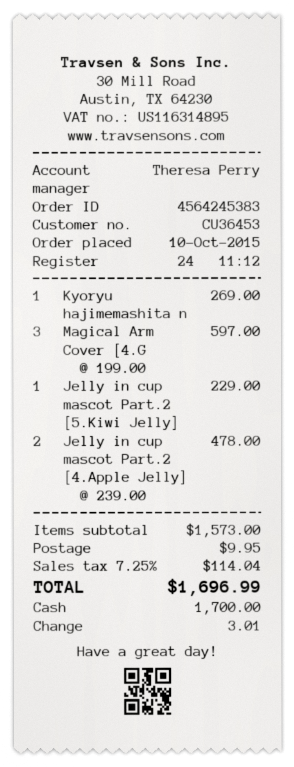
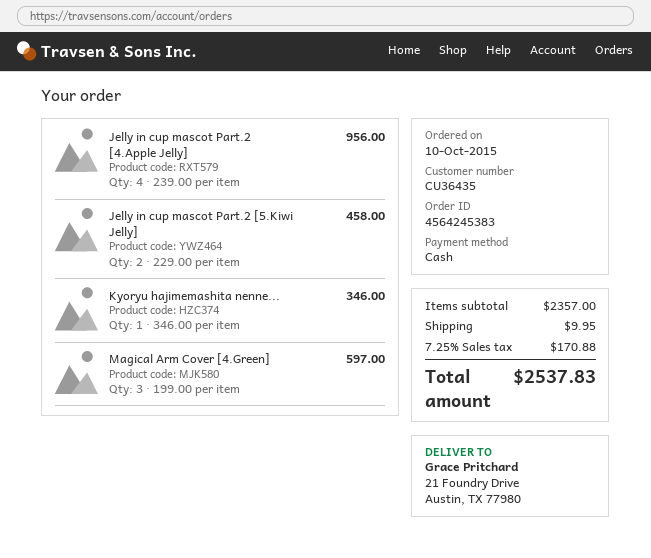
customer number: CU36453 -> CU36435
Kyoryu hajimemashita n: 1 x 269.00 = 269.00 -> 1 x 346.00 = 346.00
Jelly in cup mascot Part.2 [5.Kiwi Jelly]: 1 x 229.00 = 229.00 -> 2 x 229.00 = 458.00
Jelly in cup mascot Part.2 [4.Apple Jelly]: 2 x 239.00 = 478.00 -> 4 x 239.00 = 956.00
subtotal: 1573.00 -> 2357.00
tax: 7.25% = 114.04 -> 7.25% = 170.88
total: 1696.99 -> 2537.83

